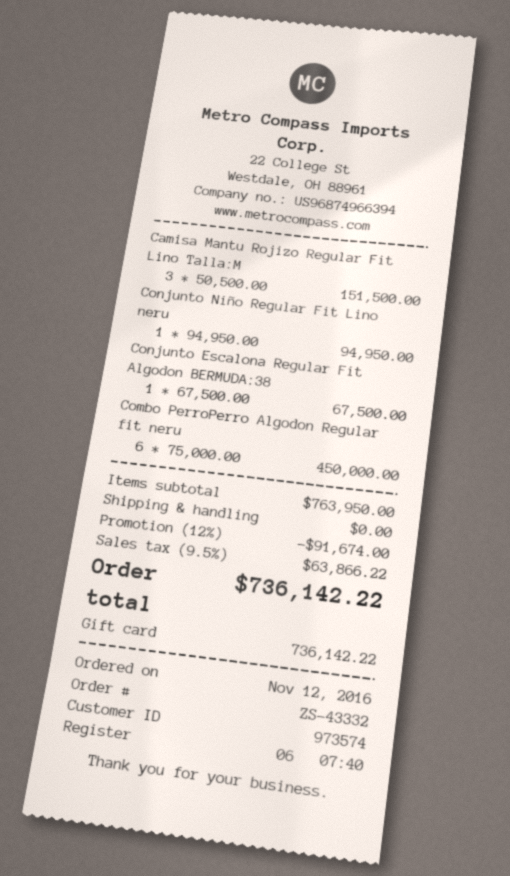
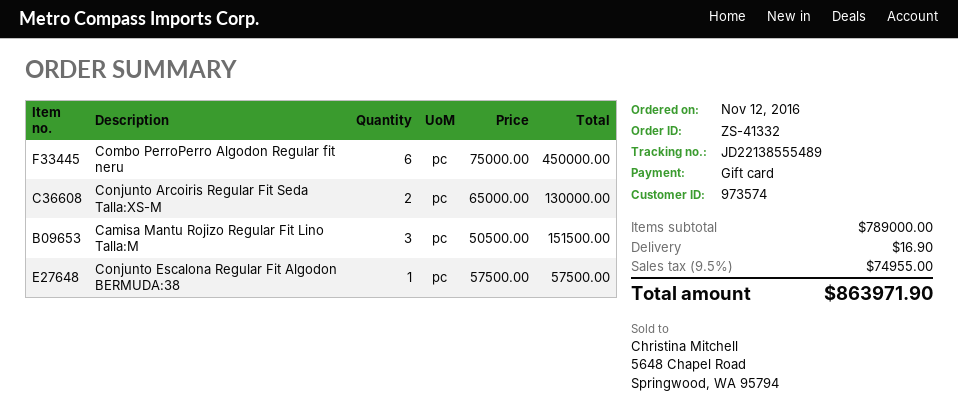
order number: ZS-43332 -> ZS-41332
Conjunto Niño Regular Fit Lino neru: 1 x 94950.00 = 94950.00 -> none
Conjunto Escalona Regular Fit Algodon BERMUDA:38: 1 x 67500.00 = 67500.00 -> 1 x 57500.00 = 57500.00
Conjunto Arcoiris Regular Fit Seda Talla:XS-M: none -> 2 x 65000.00 = 130000.00
subtotal: 763950.00 -> 789000.00
discount: 12% = 91674.00 -> none
shipping: 0.00 -> 16.90
tax: 9.5% = 63866.22 -> 9.5% = 74955.00
total: 736142.22 -> 863971.90

